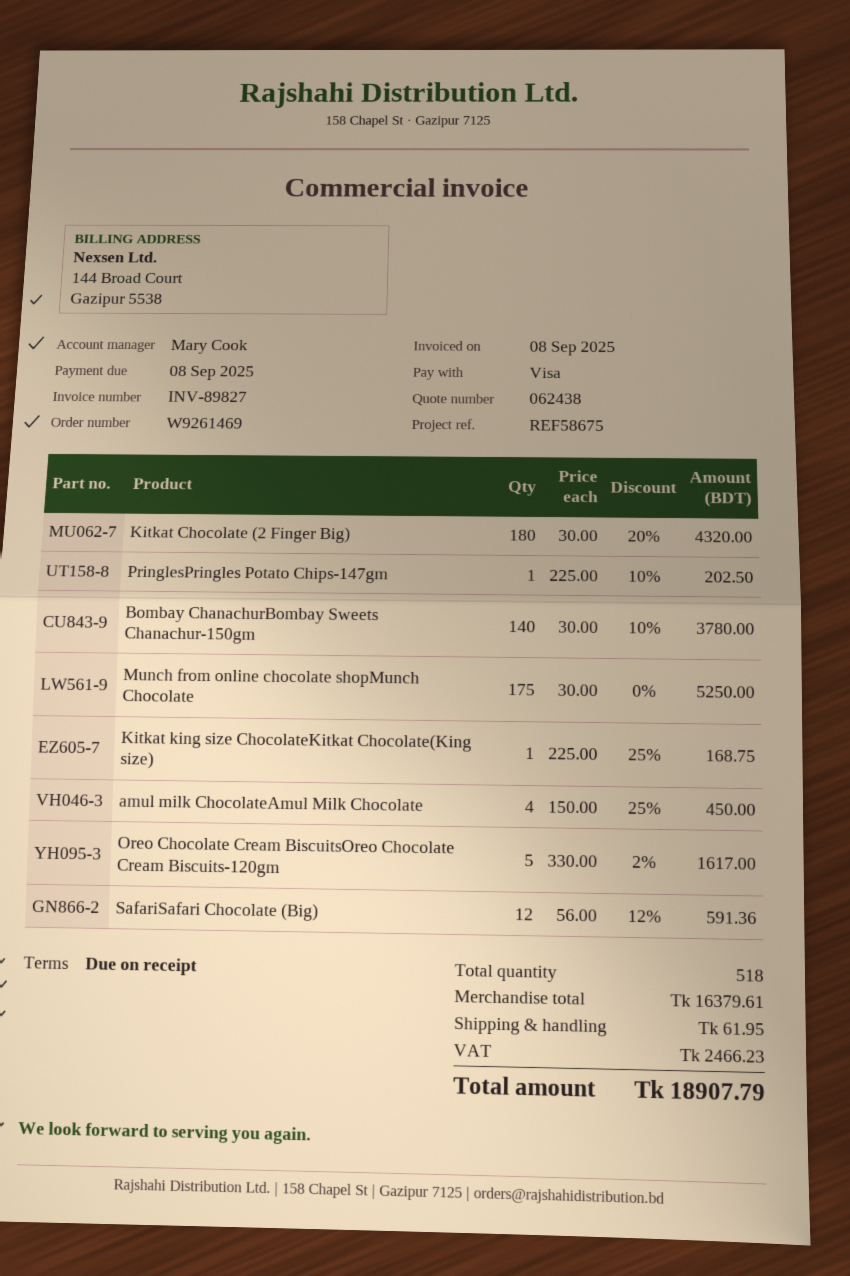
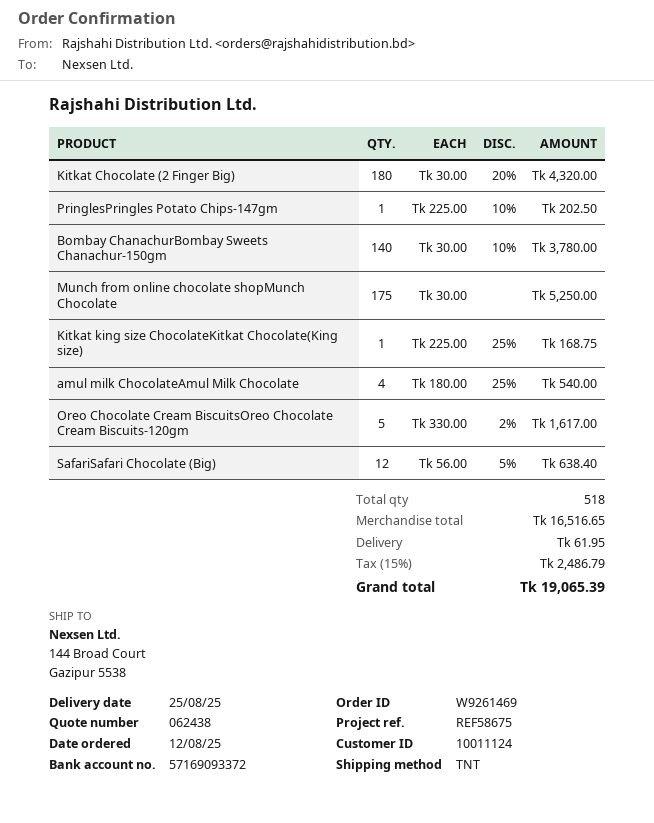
amul milk ChocolateAmul Milk Chocolate: 4 x 150.00 - 25% = 450.00 -> 4 x 180.00 - 25% = 540.00
SafariSafari Chocolate (Big): 12 x 56.00 - 12% = 591.36 -> 12 x 56.00 - 5% = 638.40
subtotal: 16379.61 -> 16516.65
tax: 2466.23 -> 2486.79
total: 18907.79 -> 19065.39

